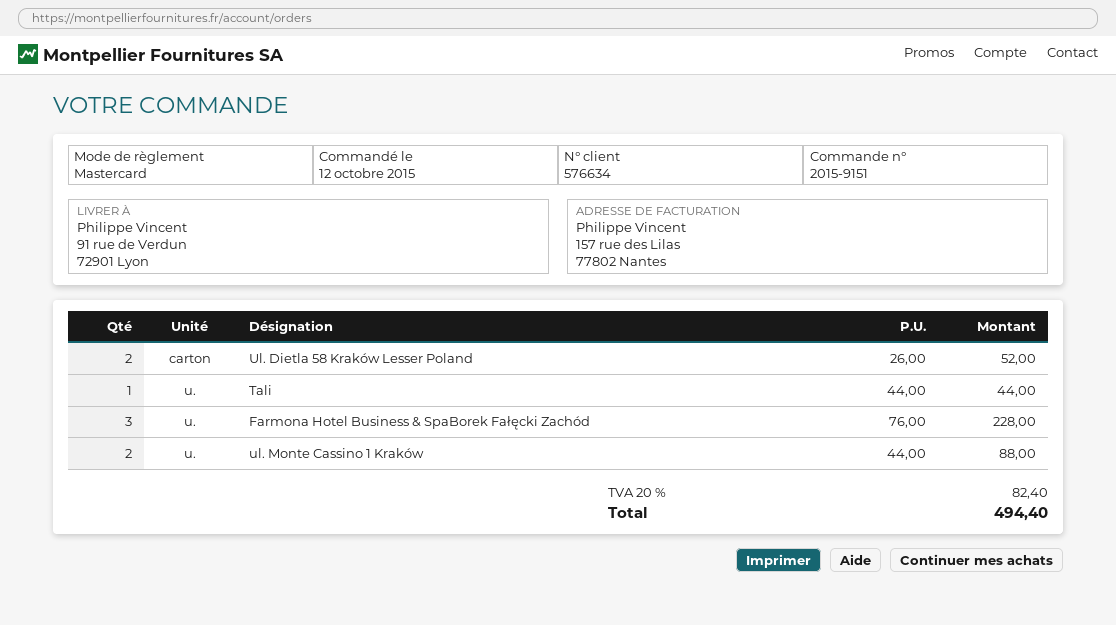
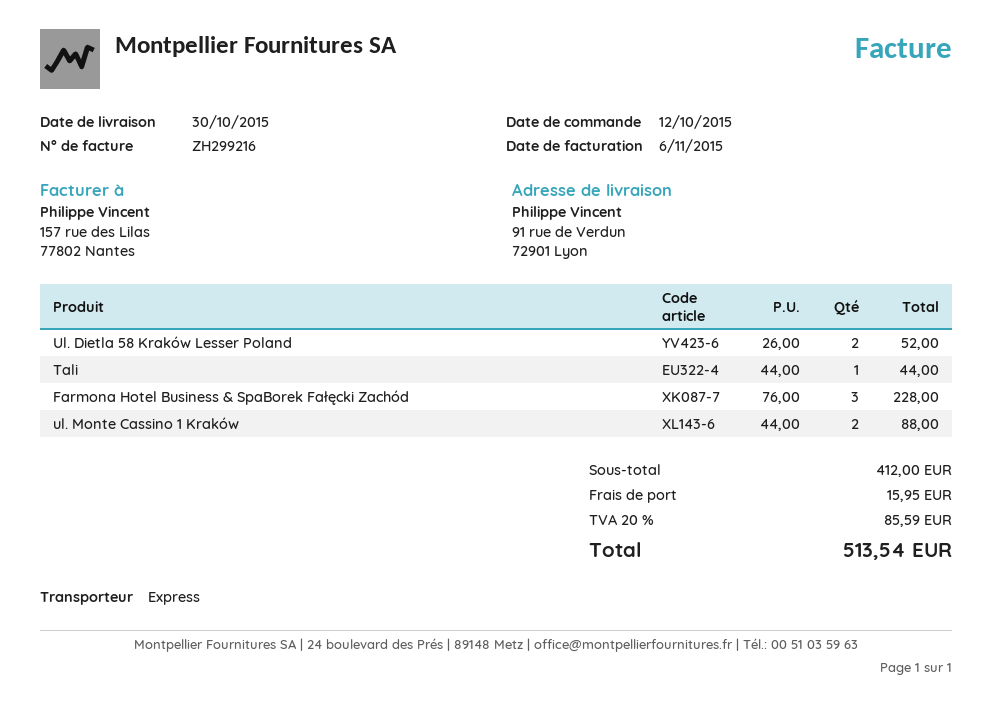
shipping: none -> 15.95
tax: 20% = 82.40 -> 20% = 85.59
total: 494.40 -> 513.54

